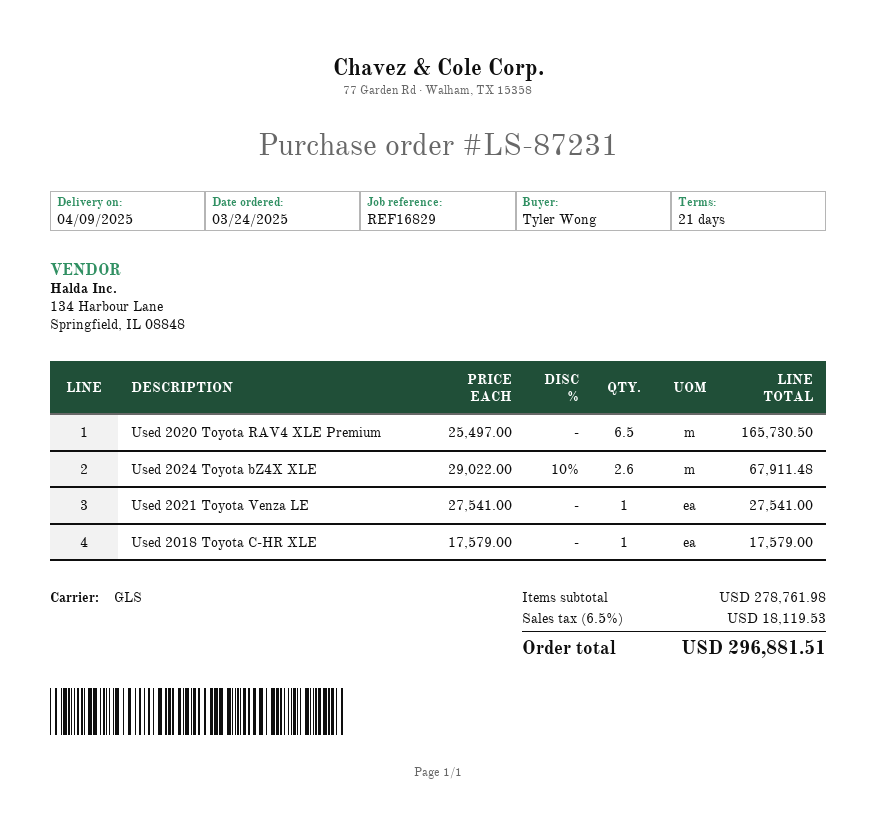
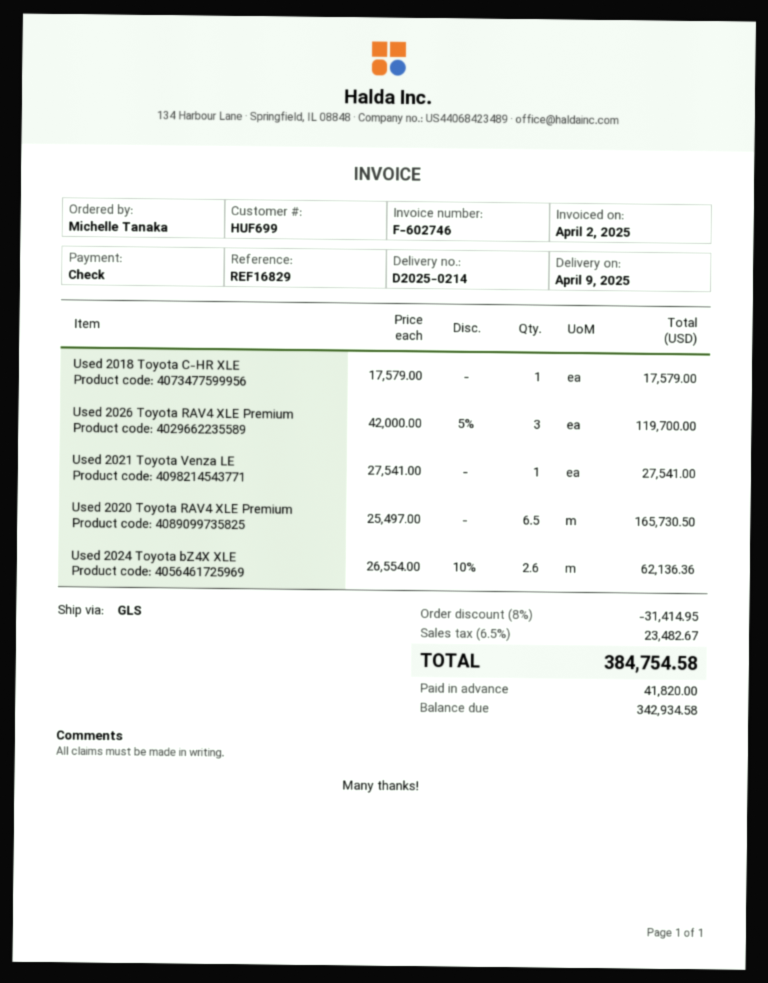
ordered by: Tyler Wong -> Michelle Tanaka
Used 2024 Toyota bZ4X XLE: 2.6 x 29022.00 - 10% = 67911.48 -> 2.6 x 26554.00 - 10% = 62136.36
Used 2026 Toyota RAV4 XLE Premium: none -> 3 x 42000.00 - 5% = 119700.00
discount: none -> 8% = 31414.95
tax: 6.5% = 18119.53 -> 6.5% = 23482.67
total: 296881.51 -> 384754.58

